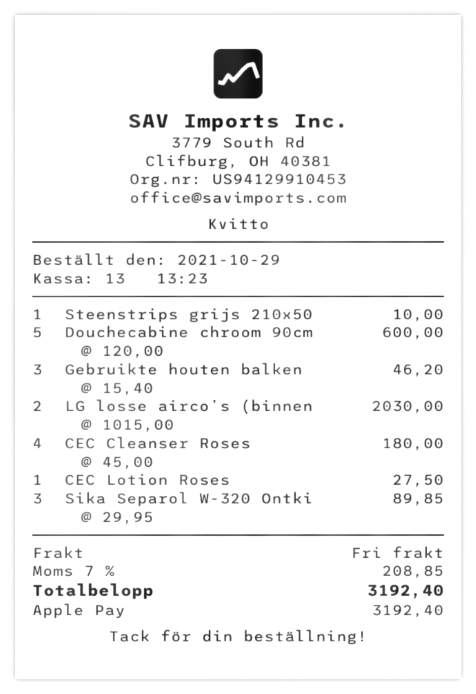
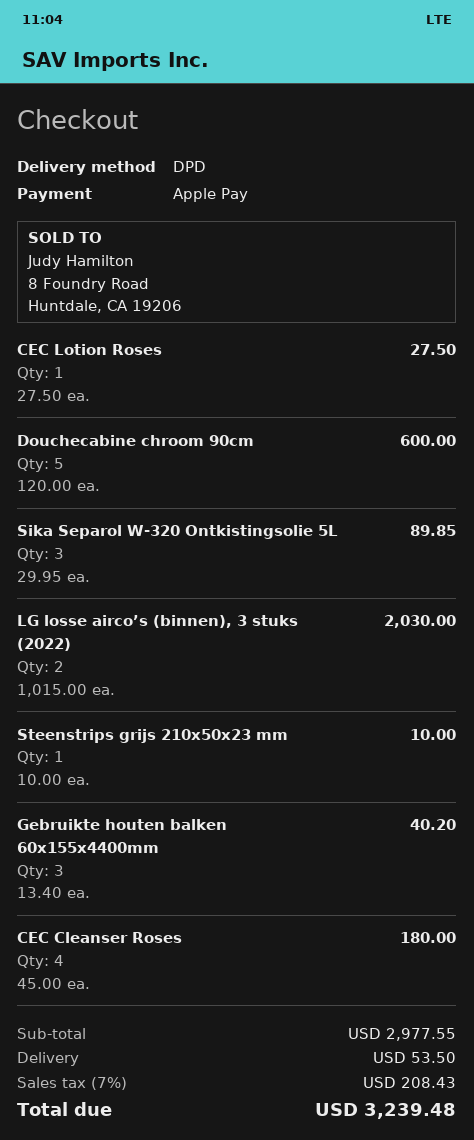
Gebruikte houten balken: 3 x 15.40 = 46.20 -> 3 x 13.40 = 40.20
shipping: 0.00 -> 53.50
tax: 7% = 208.85 -> 7% = 208.43
total: 3192.40 -> 3239.48

